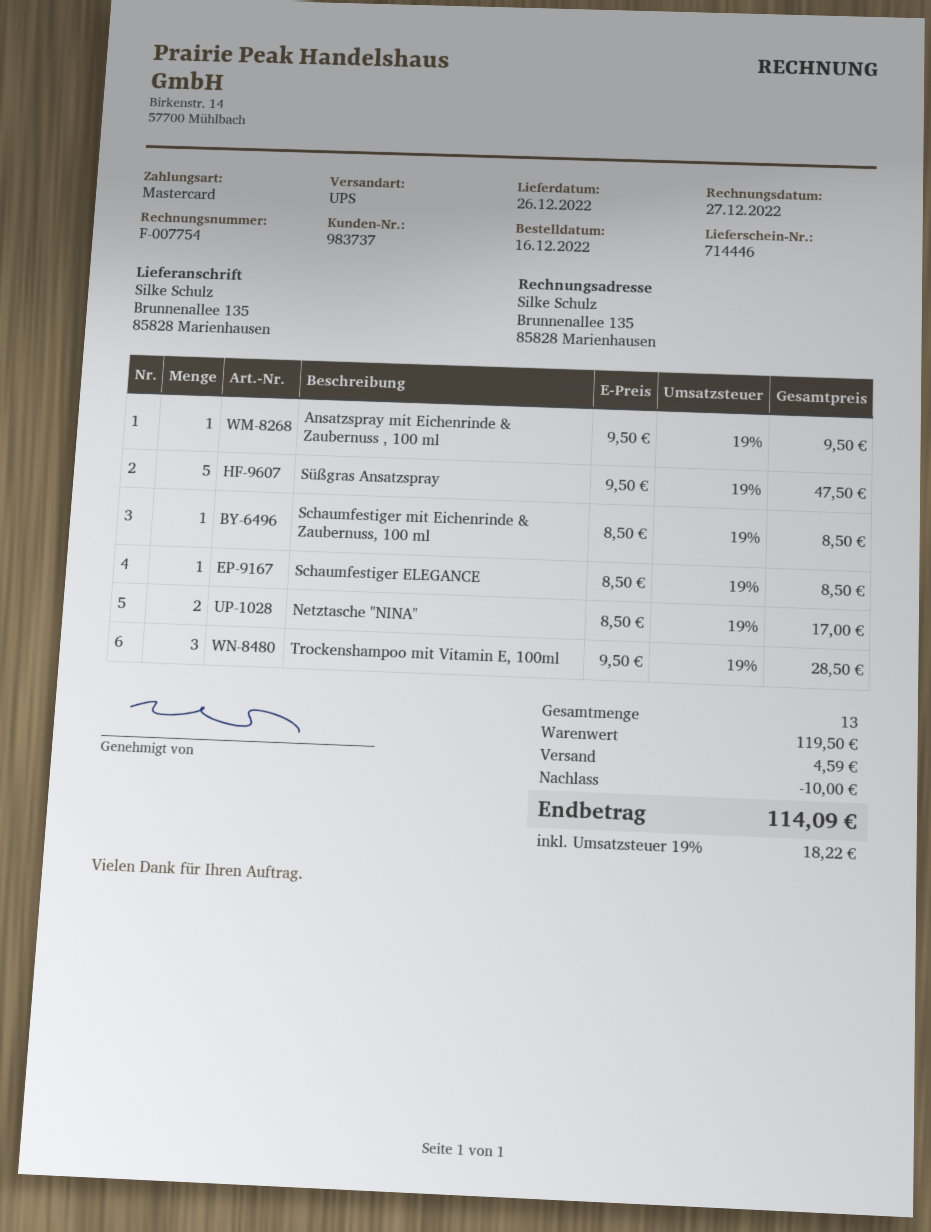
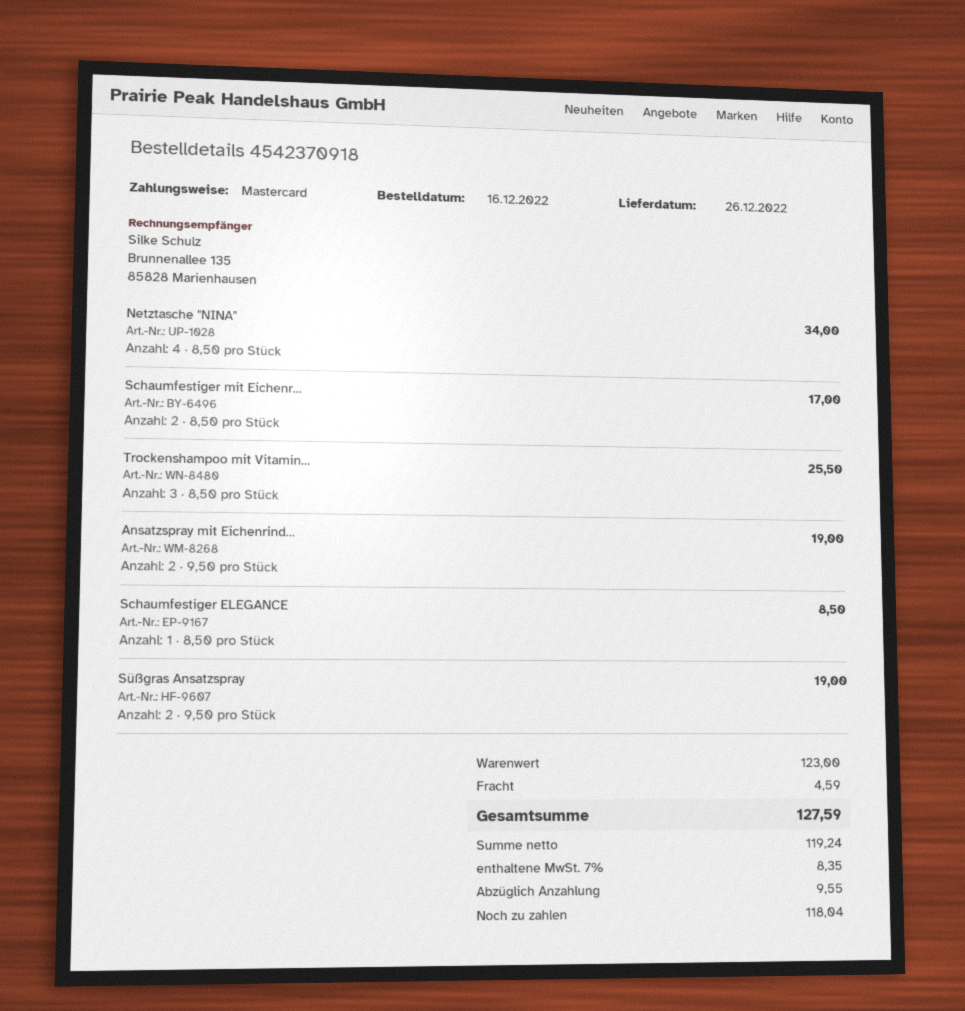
Ansatzspray mit Eichenrinde & Zaubernuss , 100 ml: 1 x 9.50 = 9.50 -> 2 x 9.50 = 19.00
Süßgras Ansatzspray: 5 x 9.50 = 47.50 -> 2 x 9.50 = 19.00
Schaumfestiger mit Eichenrinde & Zaubernuss, 100 ml: 1 x 8.50 = 8.50 -> 2 x 8.50 = 17.00
Netztasche "NINA": 2 x 8.50 = 17.00 -> 4 x 8.50 = 34.00
Trockenshampoo mit Vitamin E, 100ml: 3 x 9.50 = 28.50 -> 3 x 8.50 = 25.50
subtotal: 119.50 -> 123.00
discount: 10.00 -> none
tax: 19% = 18.22 -> 7% = 8.35
total: 114.09 -> 127.59

